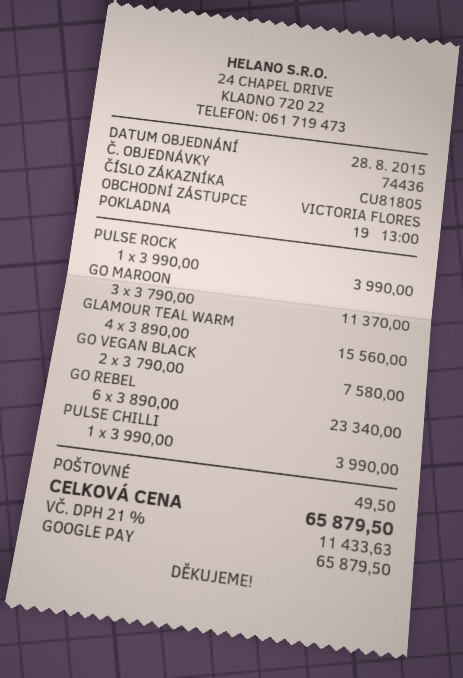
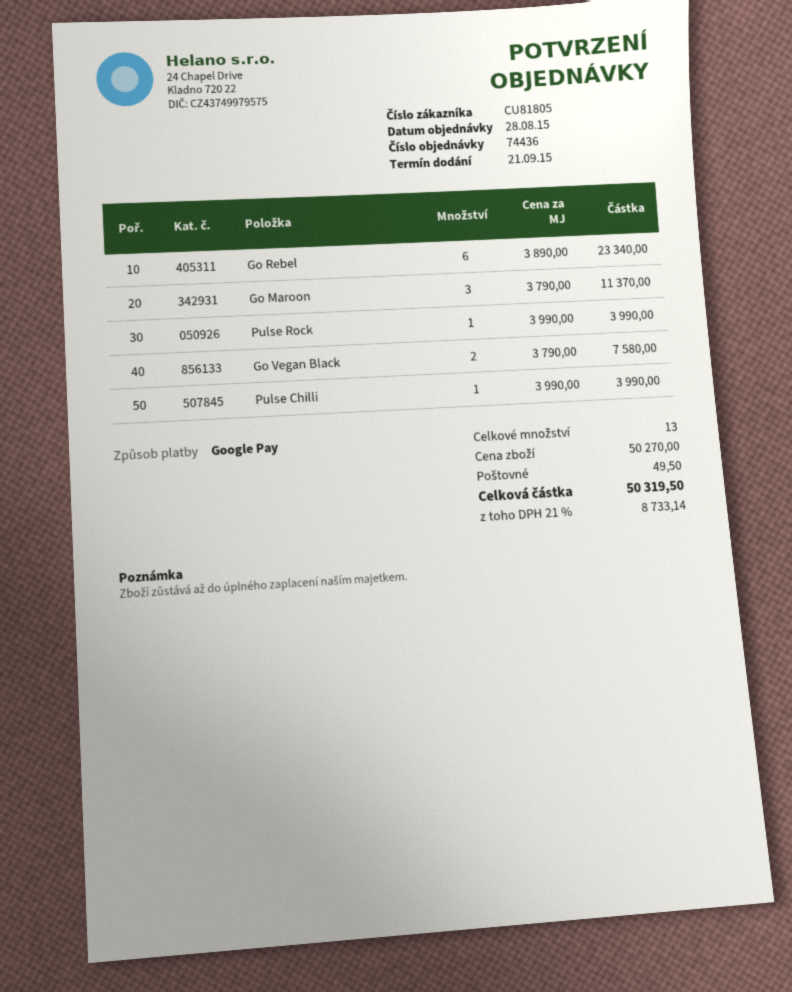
GLAMOUR TEAL WARM: 4 x 3890.00 = 15560.00 -> none
tax: 21% = 11433.63 -> 21% = 8733.14
total: 65879.50 -> 50319.50

